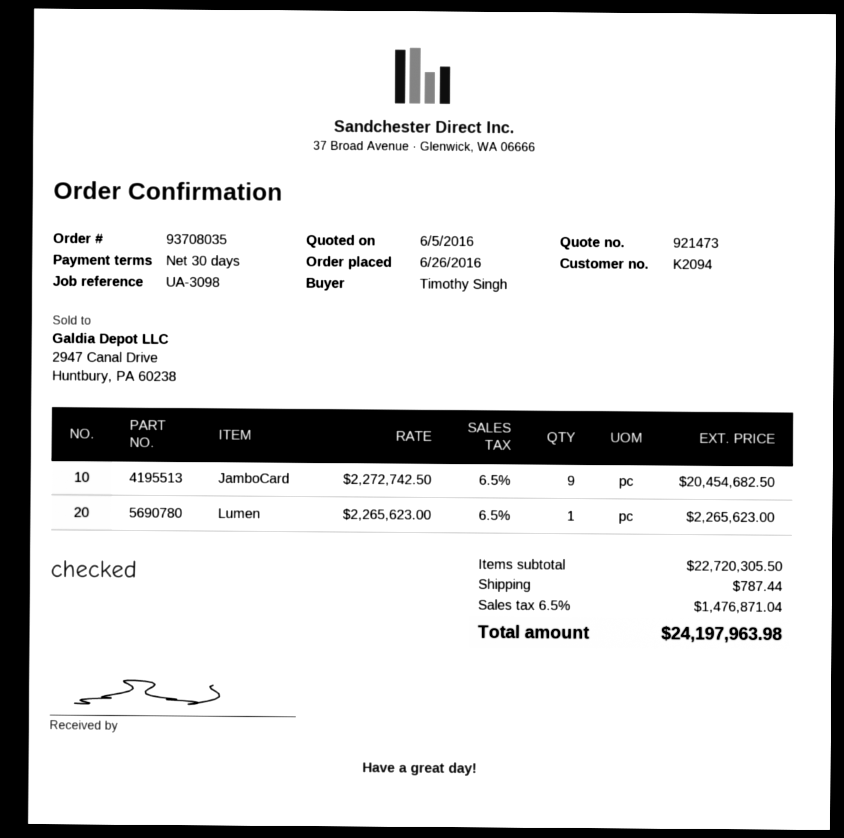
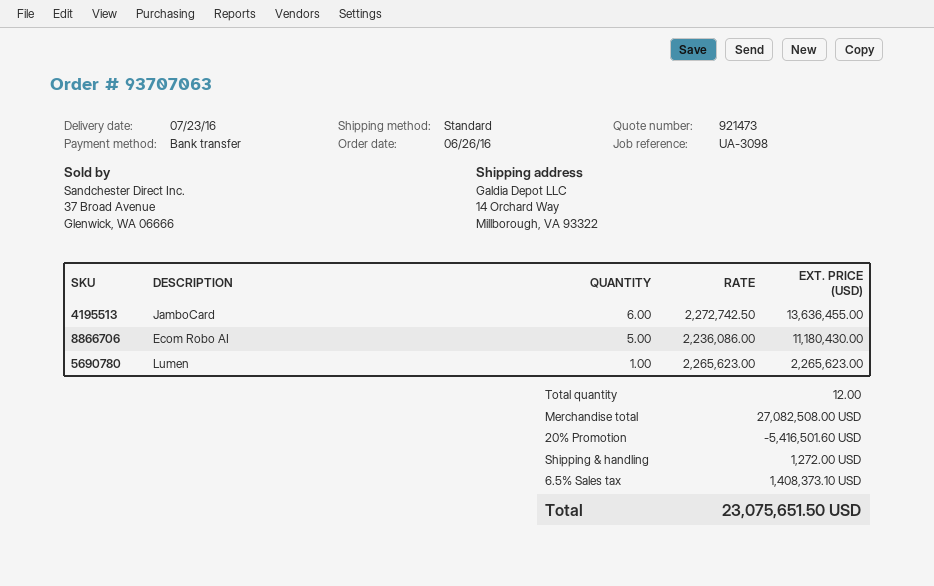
order number: 93708035 -> 93707063
JamboCard: 9 x 2272742.50 = 20454682.50 -> 6 x 2272742.50 = 13636455.00
Ecom Robo AI: none -> 5 x 2236086.00 = 11180430.00
subtotal: 22720305.50 -> 27082508.00
discount: none -> 20% = 5416501.60
shipping: 787.44 -> 1272.00
tax: 6.5% = 1476871.04 -> 6.5% = 1408373.10
total: 24197963.98 -> 23075651.50

